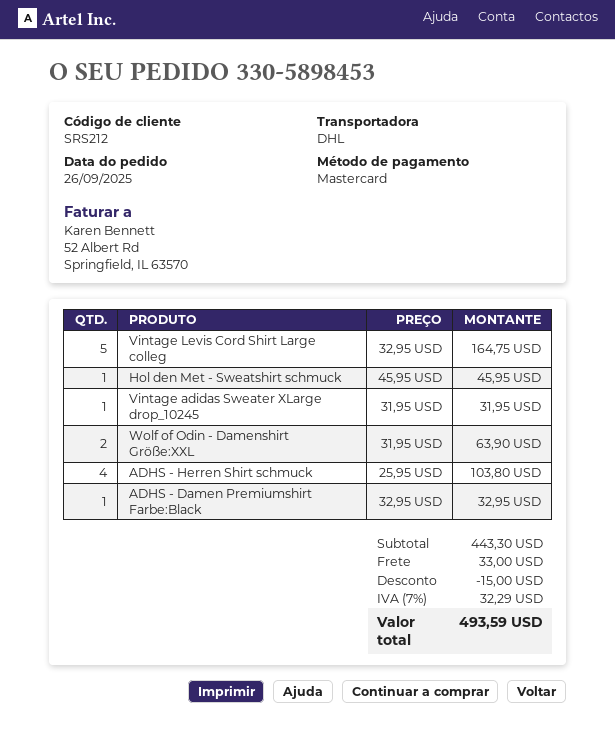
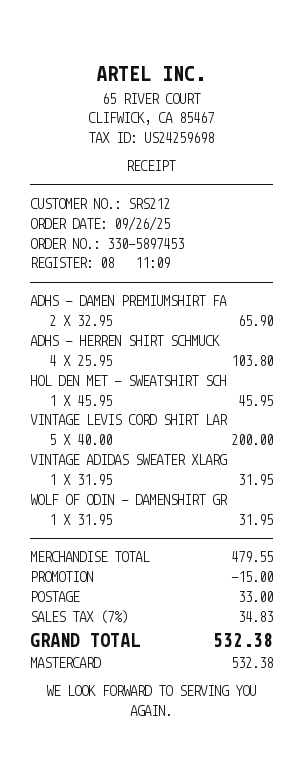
order number: 330-5898453 -> 330-5897453
Vintage Levis Cord Shirt Large colleg: 5 x 32.95 = 164.75 -> 5 x 40.00 = 200.00
Wolf of Odin - Damenshirt Größe:XXL: 2 x 31.95 = 63.90 -> 1 x 31.95 = 31.95
ADHS - Damen Premiumshirt Farbe:Black: 1 x 32.95 = 32.95 -> 2 x 32.95 = 65.90
subtotal: 443.30 -> 479.55
tax: 7% = 32.29 -> 7% = 34.83
total: 493.59 -> 532.38

